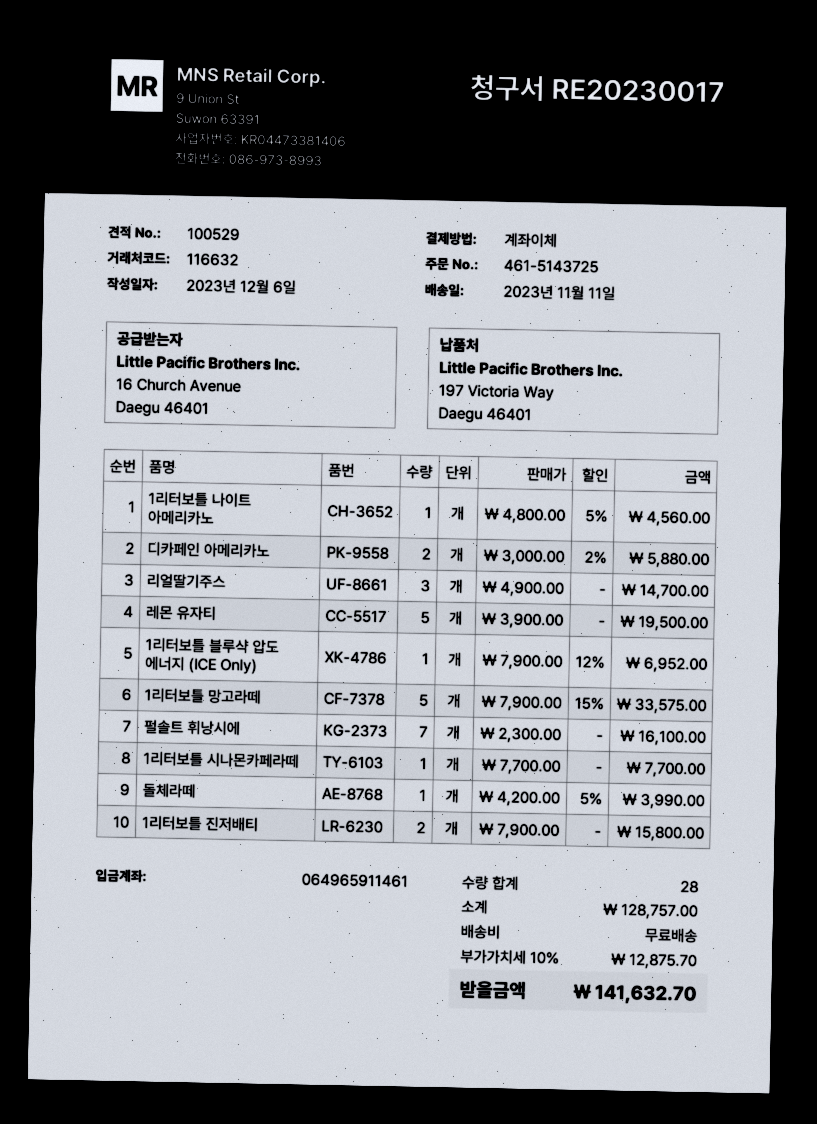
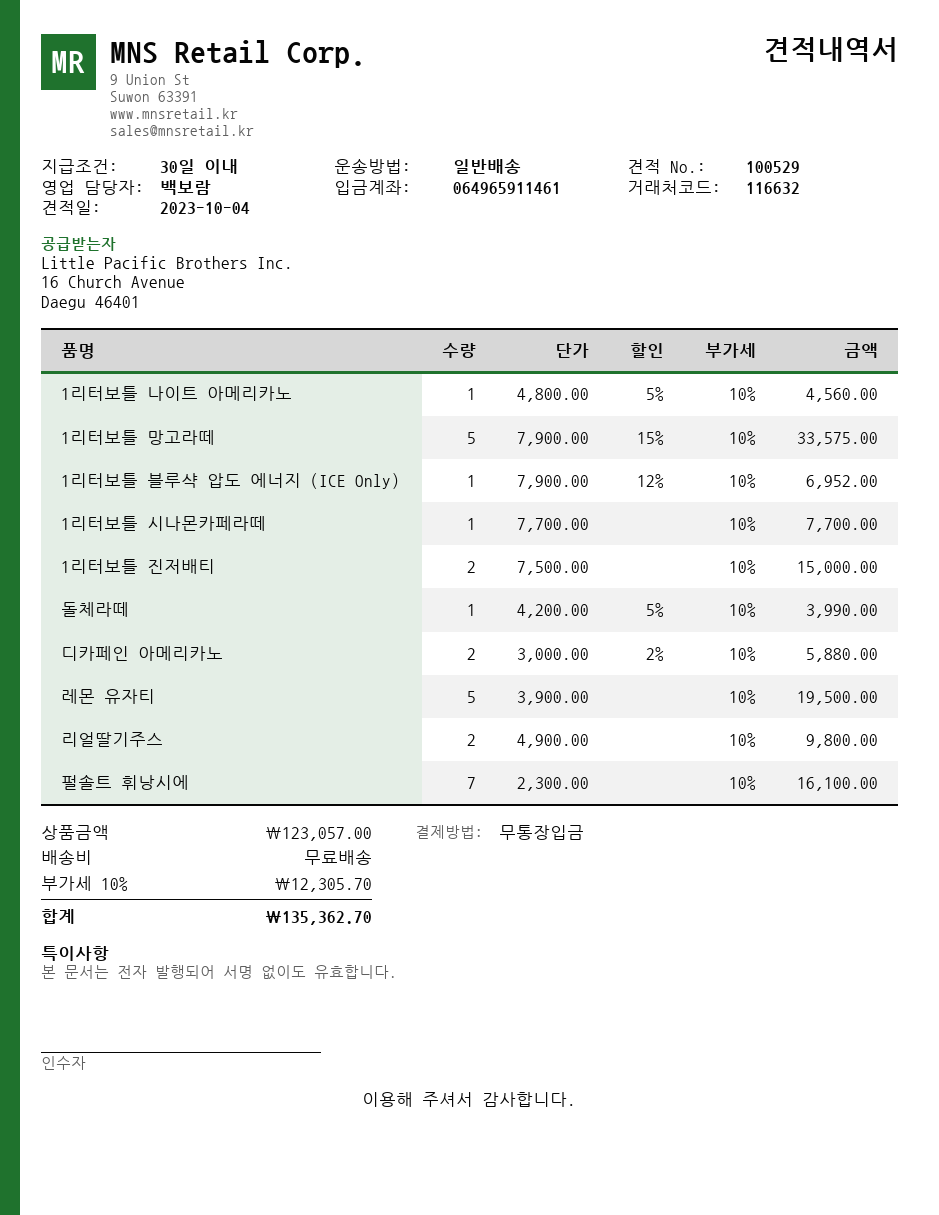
리얼딸기주스: 3 x 4900.00 = 14700.00 -> 2 x 4900.00 = 9800.00
1리터보틀 진저배티: 2 x 7900.00 = 15800.00 -> 2 x 7500.00 = 15000.00
subtotal: 128757.00 -> 123057.00
tax: 10% = 12875.70 -> 10% = 12305.70
total: 141632.70 -> 135362.70

